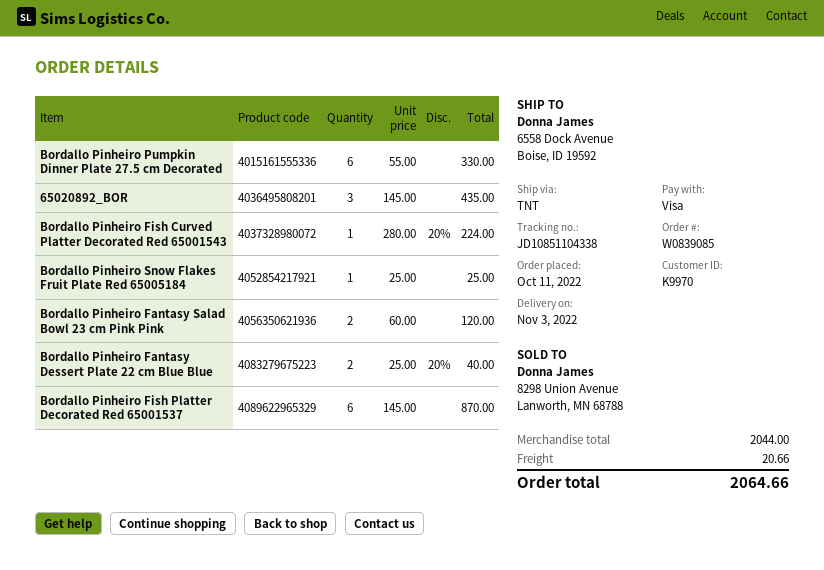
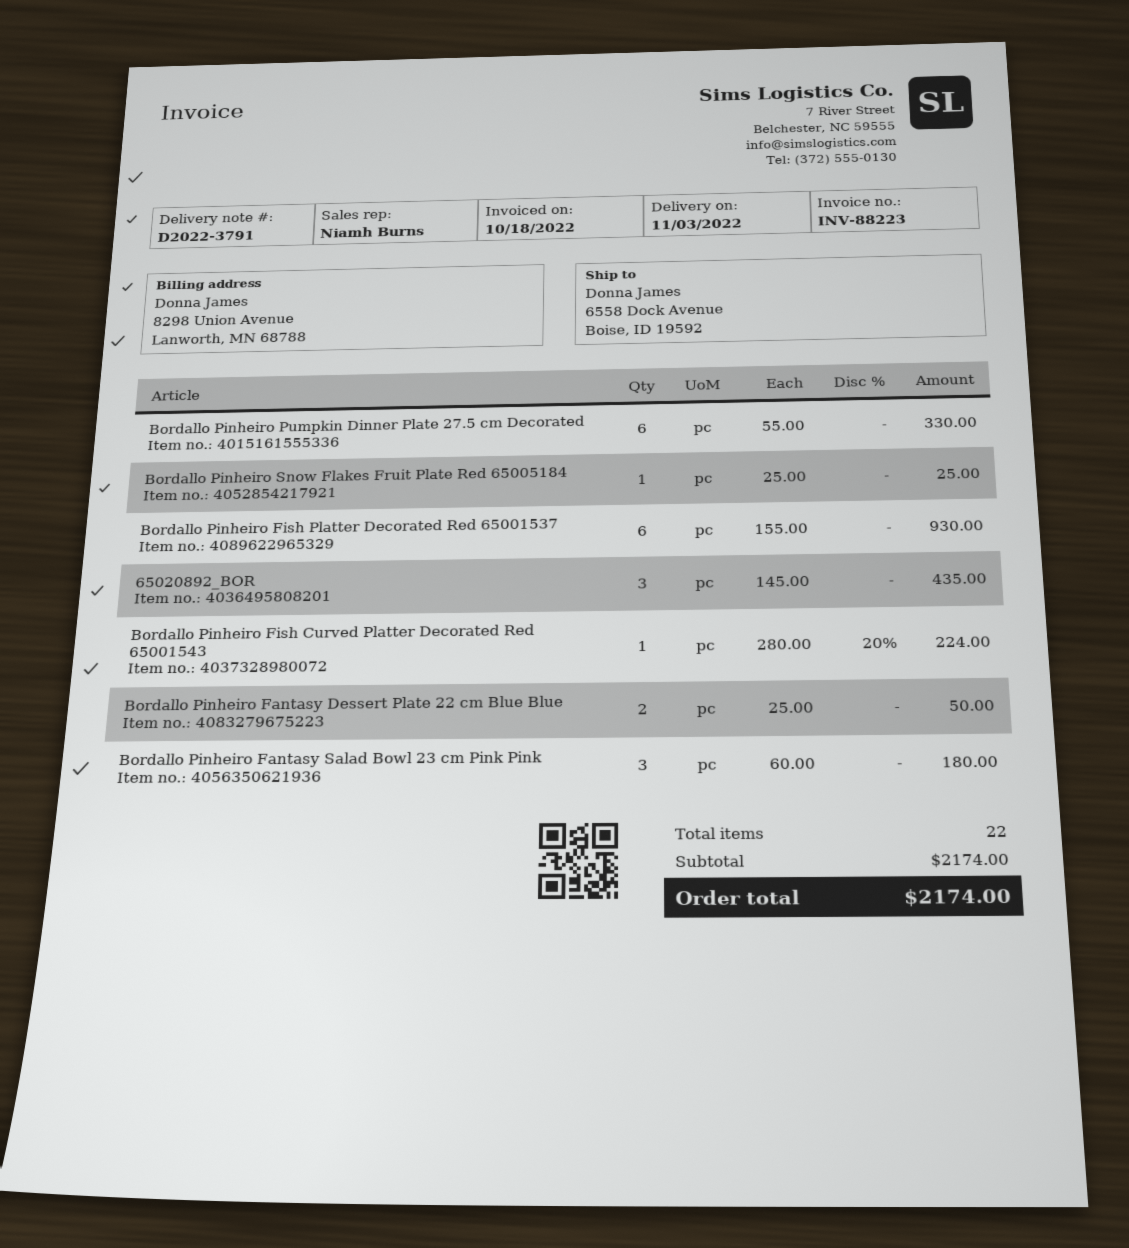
Bordallo Pinheiro Fantasy Salad Bowl 23 cm Pink Pink: 2 x 60.00 = 120.00 -> 3 x 60.00 = 180.00
Bordallo Pinheiro Fantasy Dessert Plate 22 cm Blue Blue: 2 x 25.00 - 20% = 40.00 -> 2 x 25.00 = 50.00
Bordallo Pinheiro Fish Platter Decorated Red 65001537: 6 x 145.00 = 870.00 -> 6 x 155.00 = 930.00
subtotal: 2044.00 -> 2174.00
shipping: 20.66 -> none
total: 2064.66 -> 2174.00

